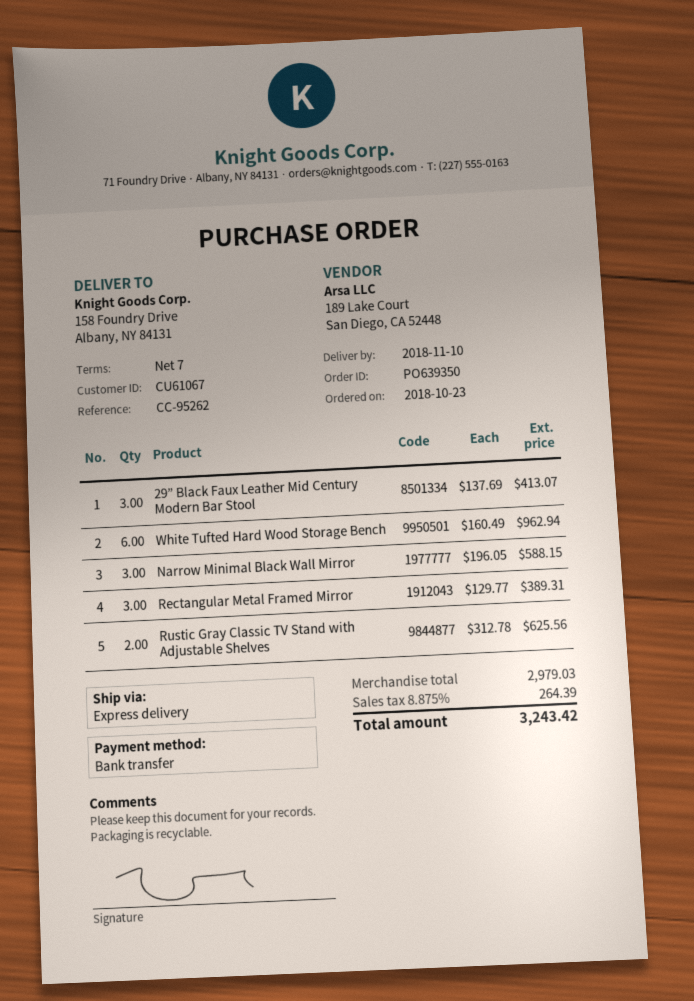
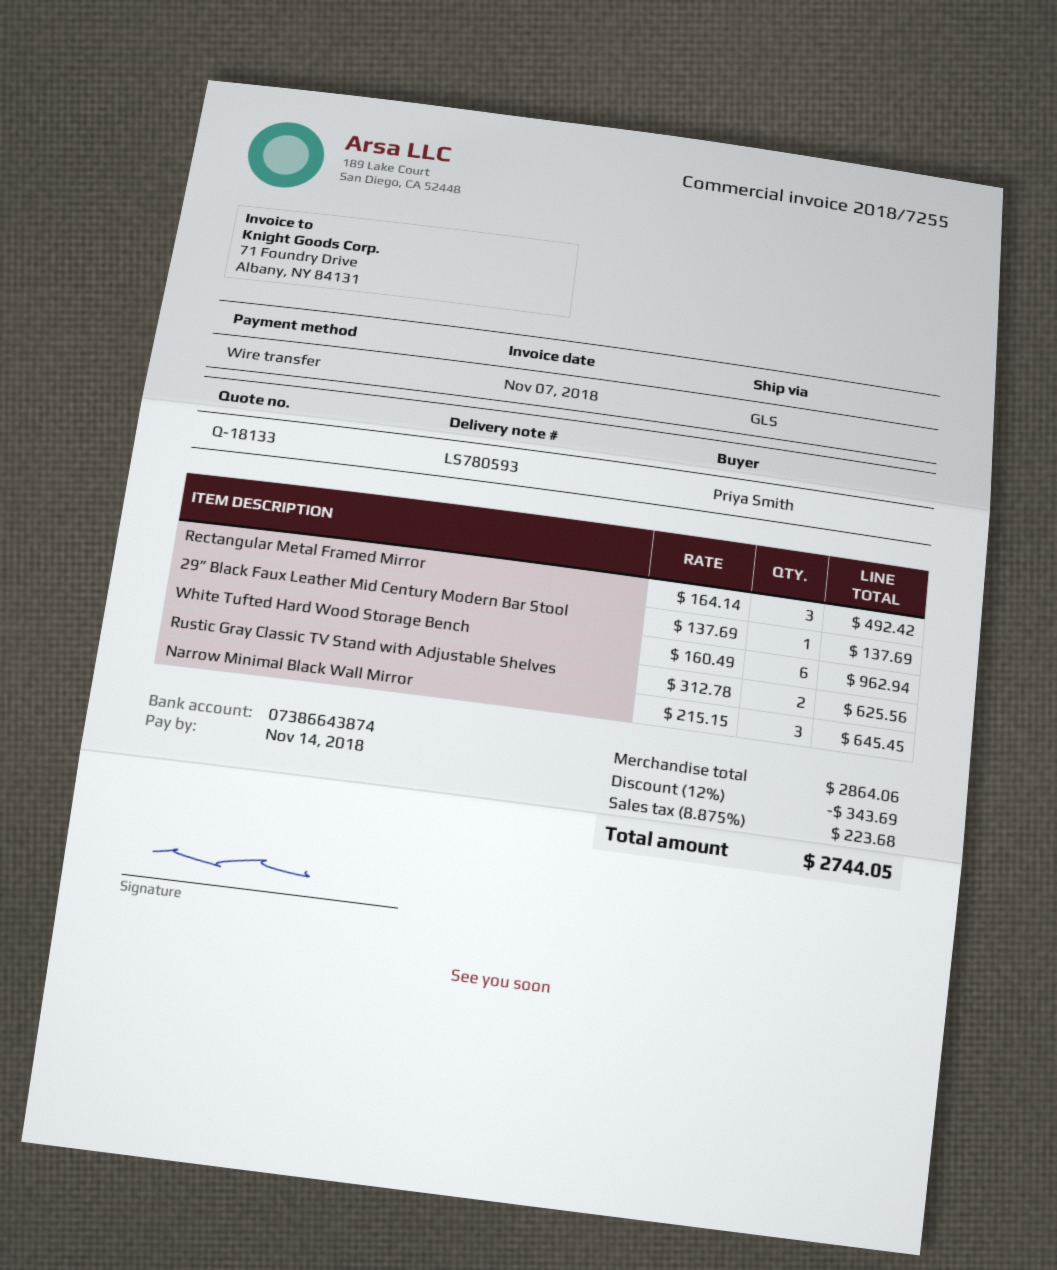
shipping method: express -> GLS
29” Black Faux Leather Mid Century Modern Bar Stool: 3 x 137.69 = 413.07 -> 1 x 137.69 = 137.69
Narrow Minimal Black Wall Mirror: 3 x 196.05 = 588.15 -> 3 x 215.15 = 645.45
Rectangular Metal Framed Mirror: 3 x 129.77 = 389.31 -> 3 x 164.14 = 492.42
subtotal: 2979.03 -> 2864.06
discount: none -> 12% = 343.69
tax: 8.875% = 264.39 -> 8.875% = 223.68
total: 3243.42 -> 2744.05

